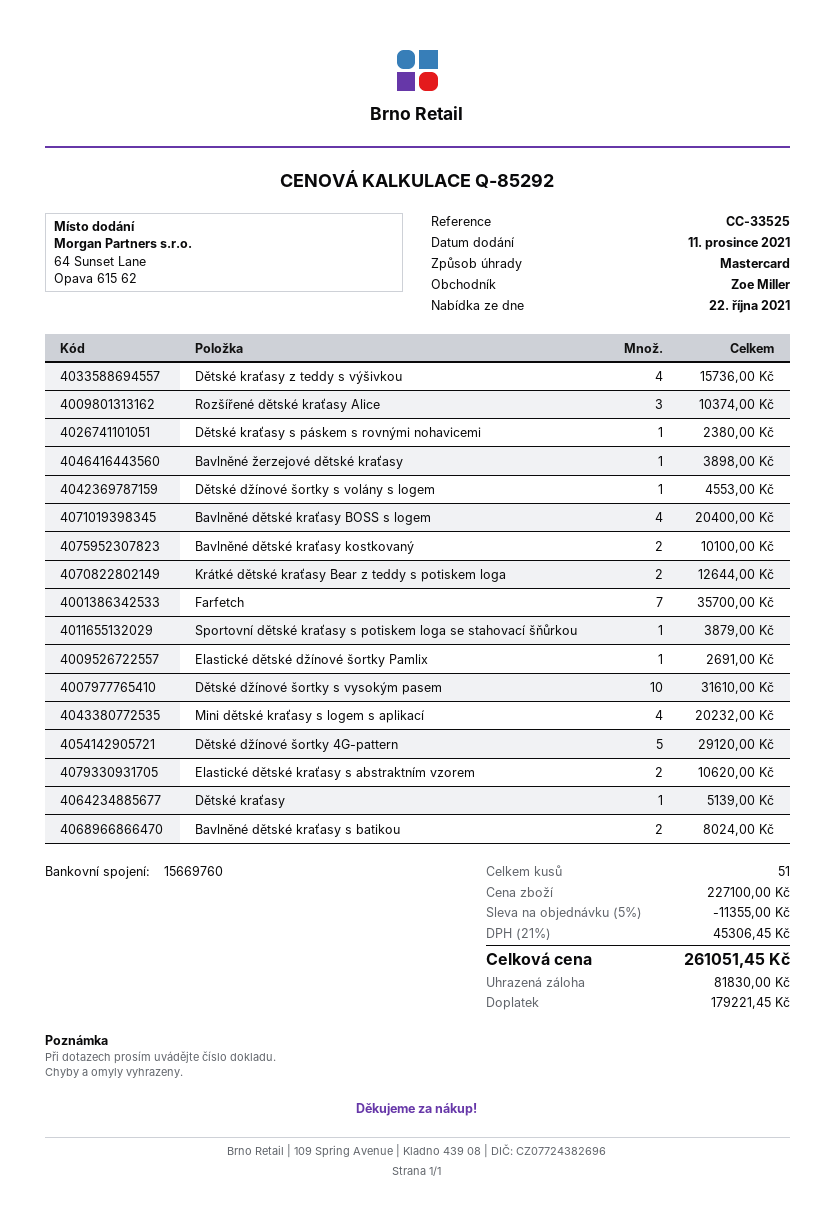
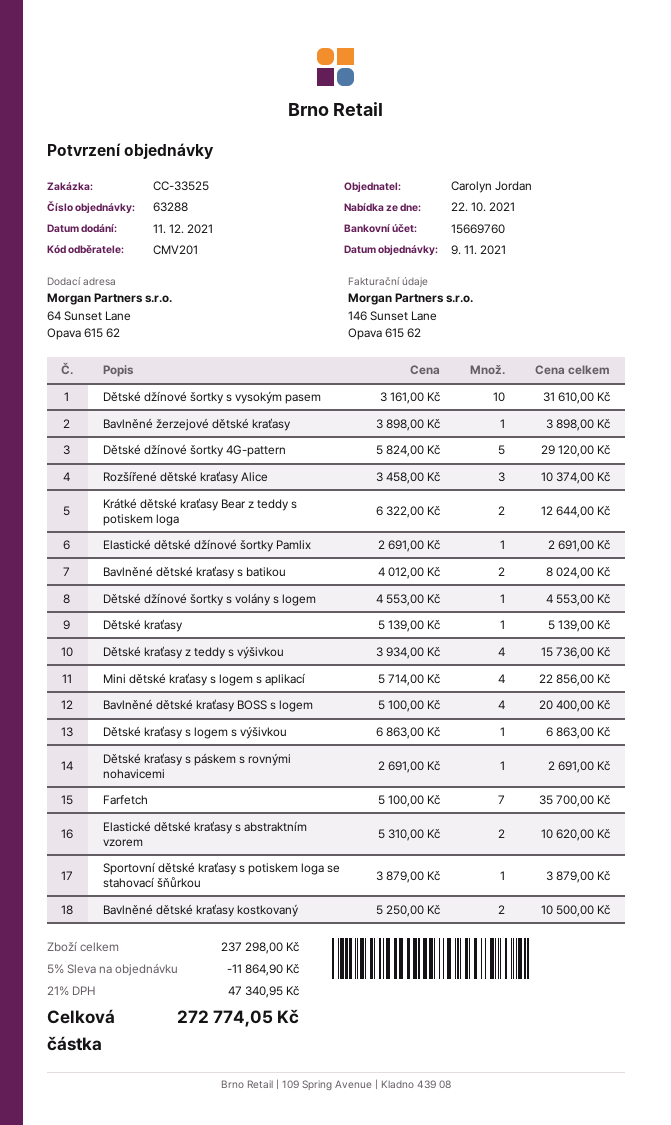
Dětské kraťasy s páskem s rovnými nohavicemi: 1 for 2380.00 -> 1 for 2691.00
Bavlněné dětské kraťasy kostkovaný: 2 for 10100.00 -> 2 for 10500.00
Mini dětské kraťasy s logem s aplikací: 4 for 20232.00 -> 4 for 22856.00
Dětské kraťasy s logem s výšivkou: none -> 1 for 6863.00
subtotal: 227100.00 -> 237298.00
discount: 5% = 11355.00 -> 5% = 11864.90
tax: 21% = 45306.45 -> 21% = 47340.95
total: 261051.45 -> 272774.05

